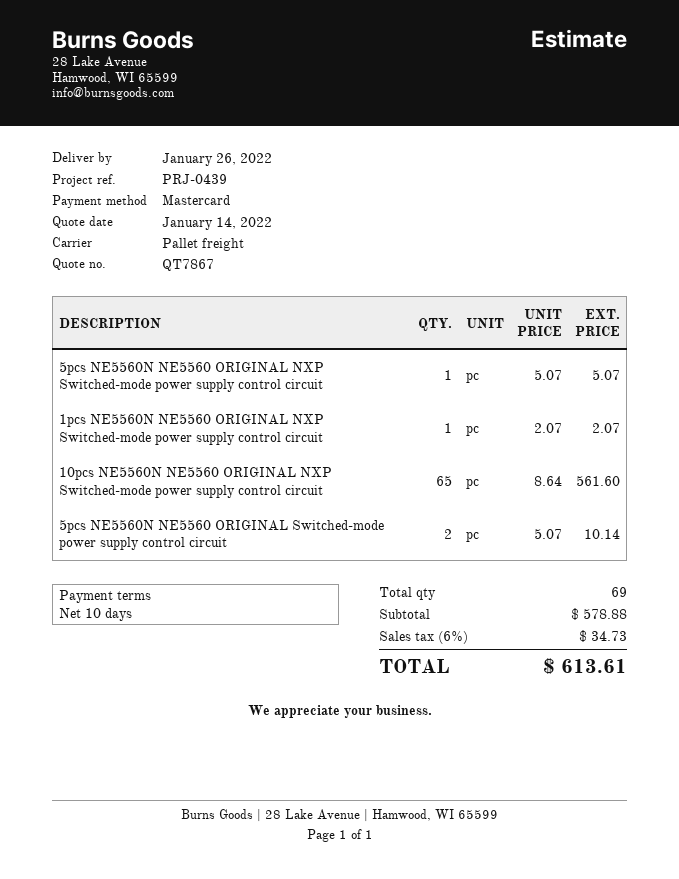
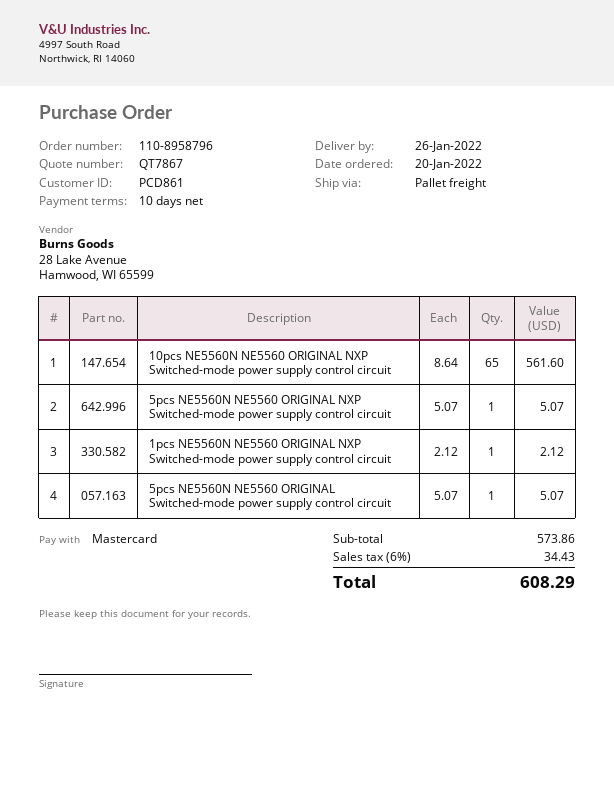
1pcs NE5560N NE5560 ORIGINAL NXP Switched-mode power supply control circuit: 1 x 2.07 = 2.07 -> 1 x 2.12 = 2.12
5pcs NE5560N NE5560 ORIGINAL Switched-mode power supply control circuit: 2 x 5.07 = 10.14 -> 1 x 5.07 = 5.07
subtotal: 578.88 -> 573.86
tax: 6% = 34.73 -> 6% = 34.43
total: 613.61 -> 608.29

